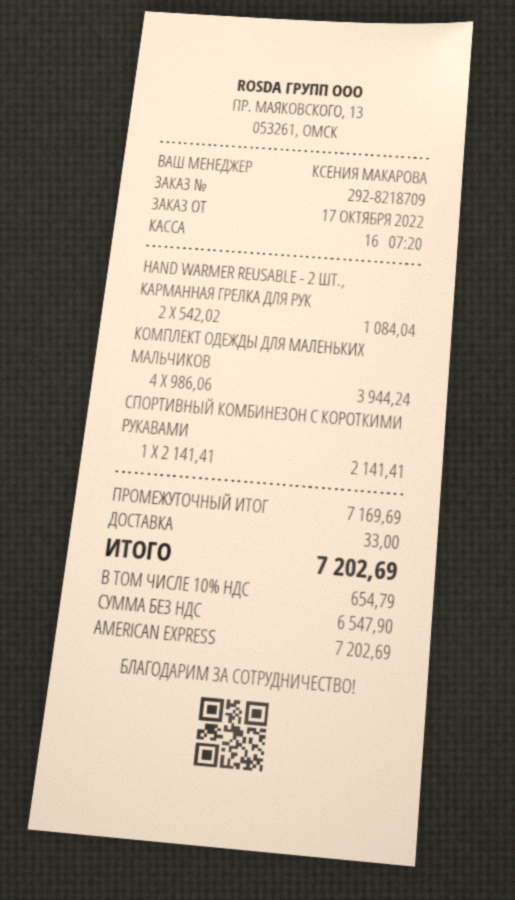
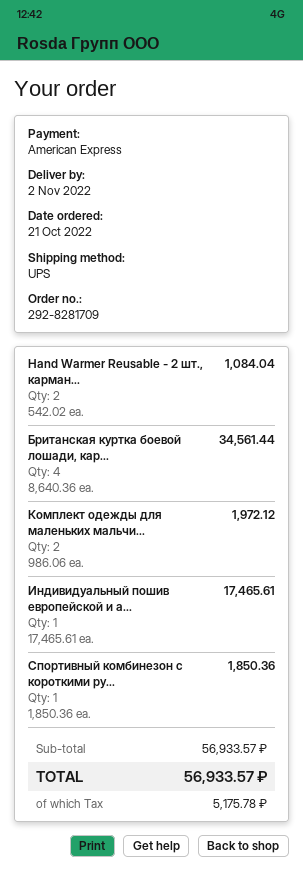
order number: 292-8218709 -> 292-8281709
order date: 2022-10-17 -> 2022-10-21
КОМПЛЕКТ ОДЕЖДЫ ДЛЯ МАЛЕНЬКИХ МАЛЬЧИКОВ: 4 x 986.06 = 3944.24 -> 2 x 986.06 = 1972.12
СПОРТИВНЫЙ КОМБИНЕЗОН С КОРОТКИМИ РУКАВАМИ: 1 x 2141.41 = 2141.41 -> 1 x 1850.36 = 1850.36
Британская куртка боевой лошади, кар...: none -> 4 x 8640.36 = 34561.44
Индивидуальный пошив европейской и а...: none -> 1 x 17465.61 = 17465.61
subtotal: 7169.69 -> 56933.57
shipping: 33.00 -> none
tax: 654.79 -> 5175.78
total: 7202.69 -> 56933.57

